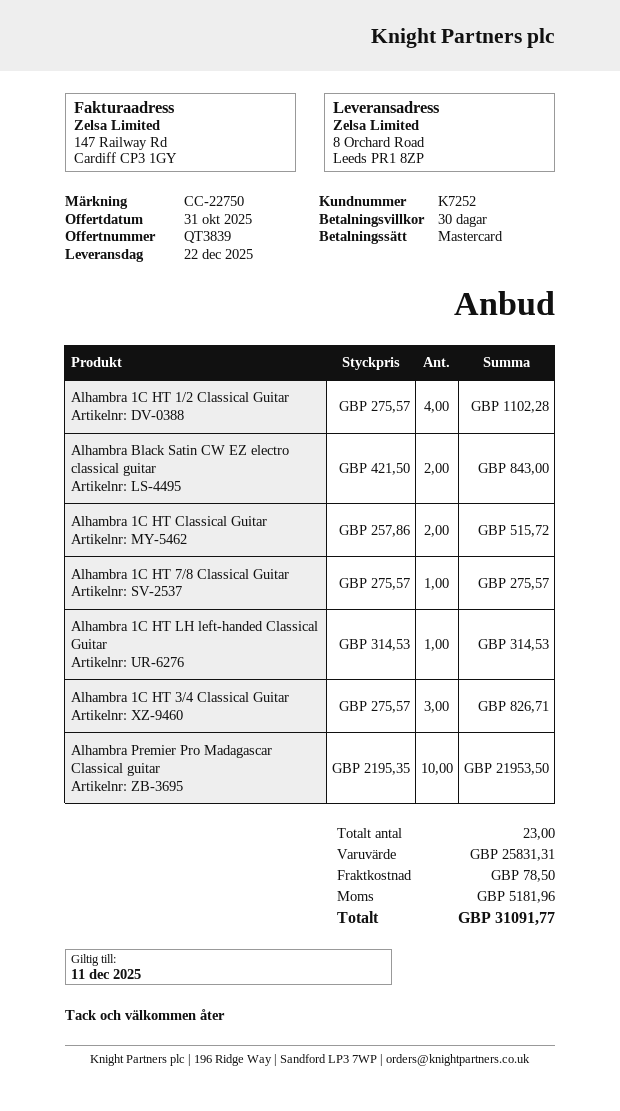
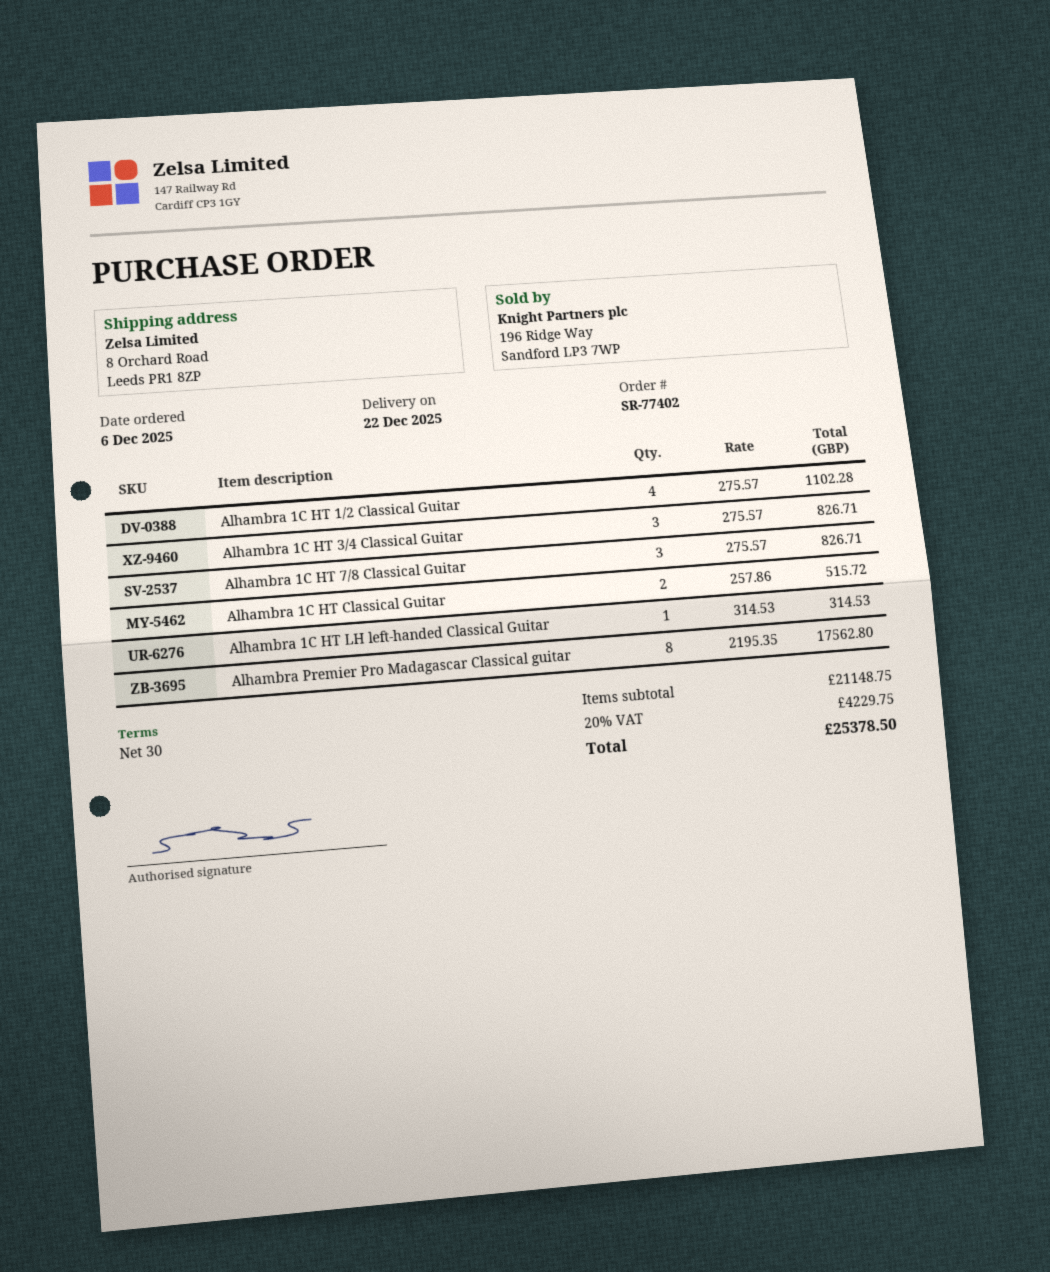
Alhambra Black Satin CW EZ electro classical guitar: 2 x 421.50 = 843.00 -> none
Alhambra 1C HT 7/8 Classical Guitar: 1 x 275.57 = 275.57 -> 3 x 275.57 = 826.71
Alhambra Premier Pro Madagascar Classical guitar: 10 x 2195.35 = 21953.50 -> 8 x 2195.35 = 17562.80
subtotal: 25831.31 -> 21148.75
shipping: 78.50 -> none
tax: 5181.96 -> 4229.75
total: 31091.77 -> 25378.50

